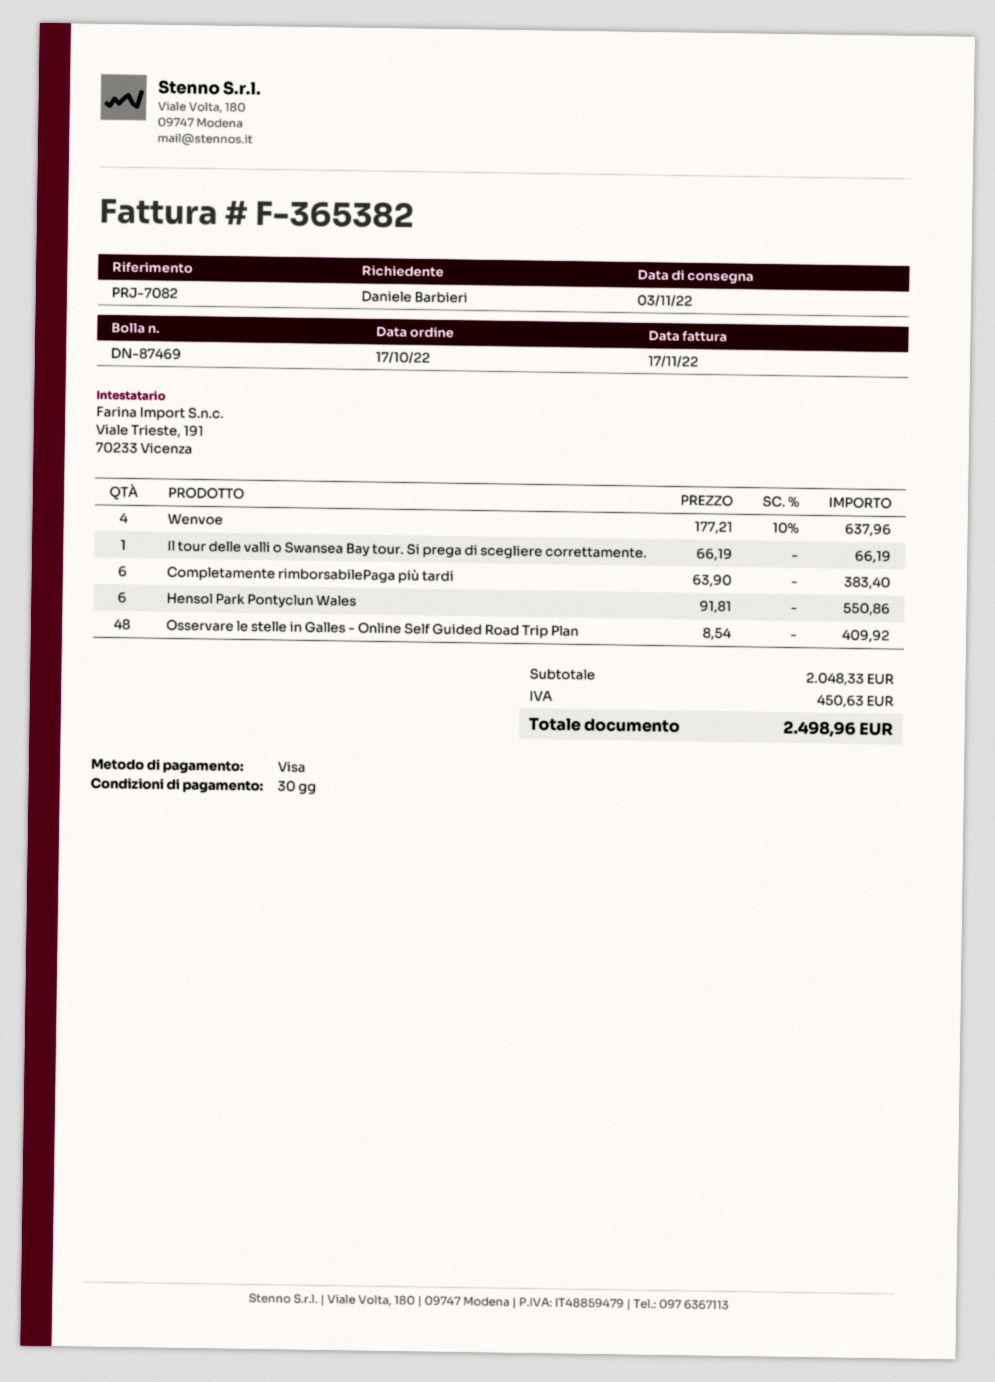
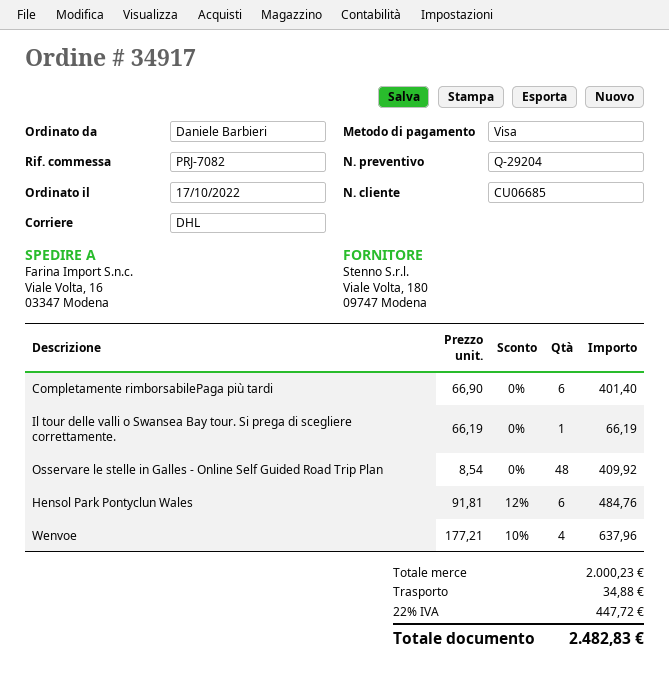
Completamente rimborsabilePaga più tardi: 6 x 63.90 = 383.40 -> 6 x 66.90 = 401.40
Hensol Park Pontyclun Wales: 6 x 91.81 = 550.86 -> 6 x 91.81 - 12% = 484.76
subtotal: 2048.33 -> 2000.23
shipping: none -> 34.88
tax: 450.63 -> 447.72
total: 2498.96 -> 2482.83

